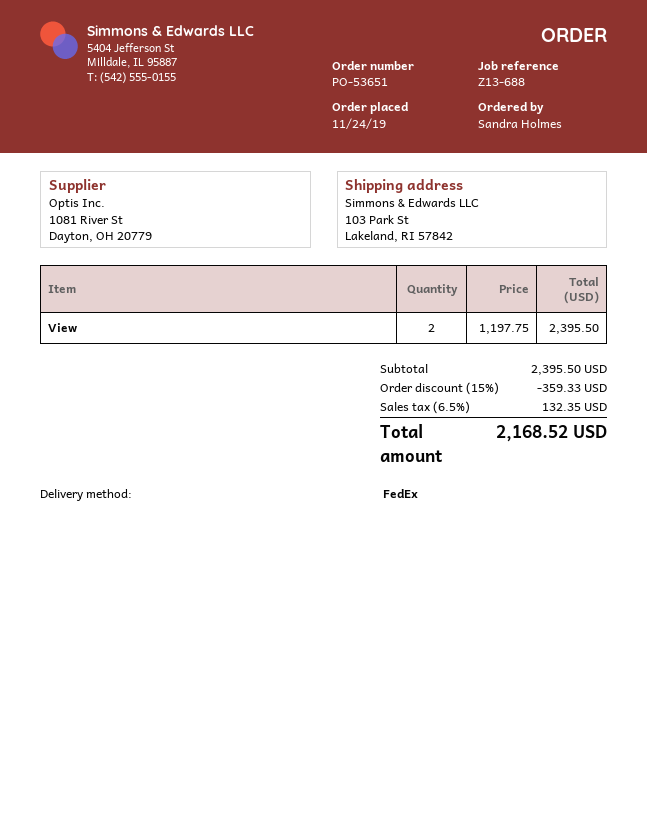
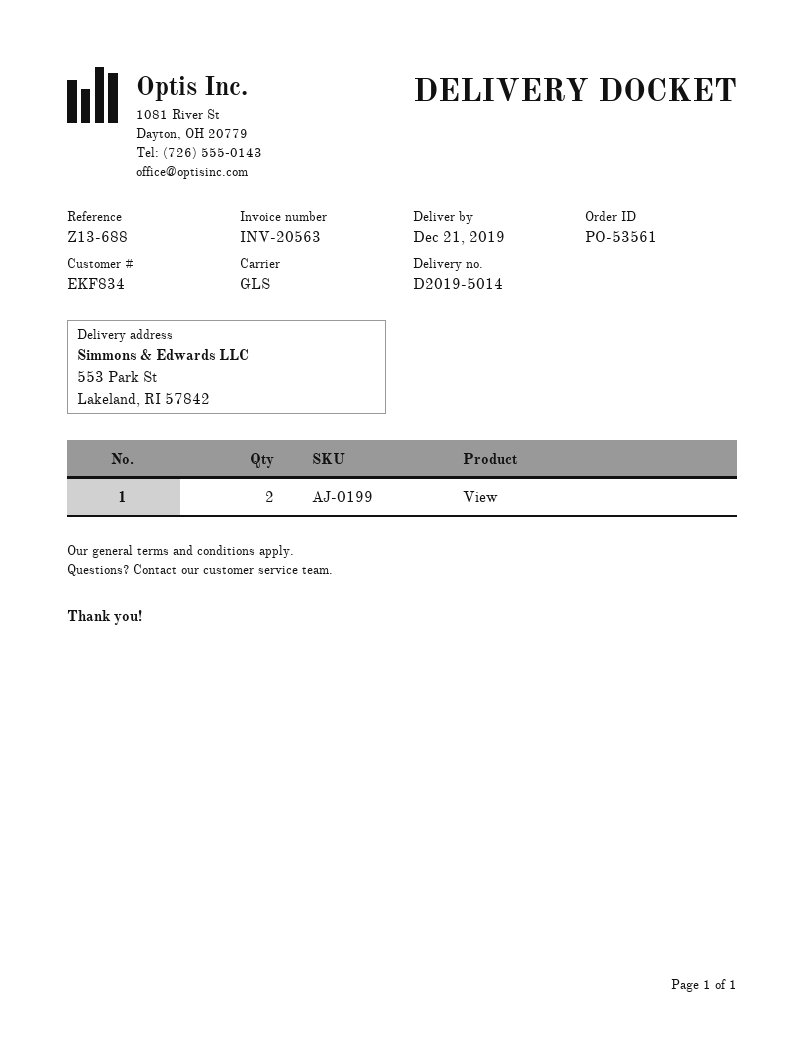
order number: PO-53651 -> PO-53561
shipping method: FedEx -> GLS
ship to: 103 Park St, Lakeland, RI 57842 -> 553 Park St, Lakeland, RI 57842

